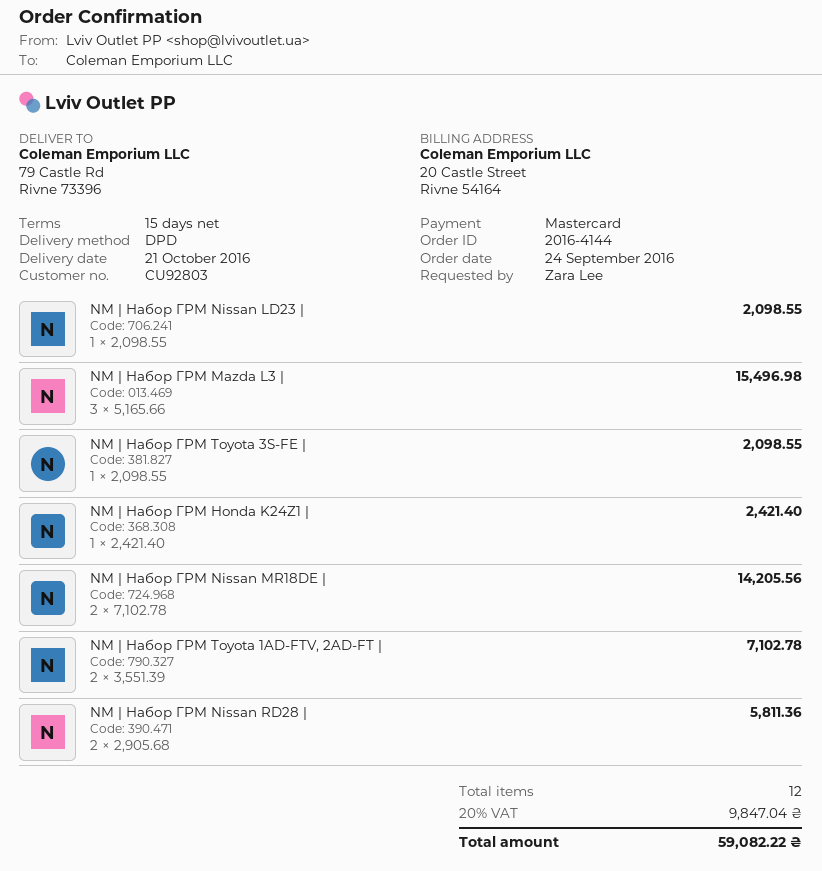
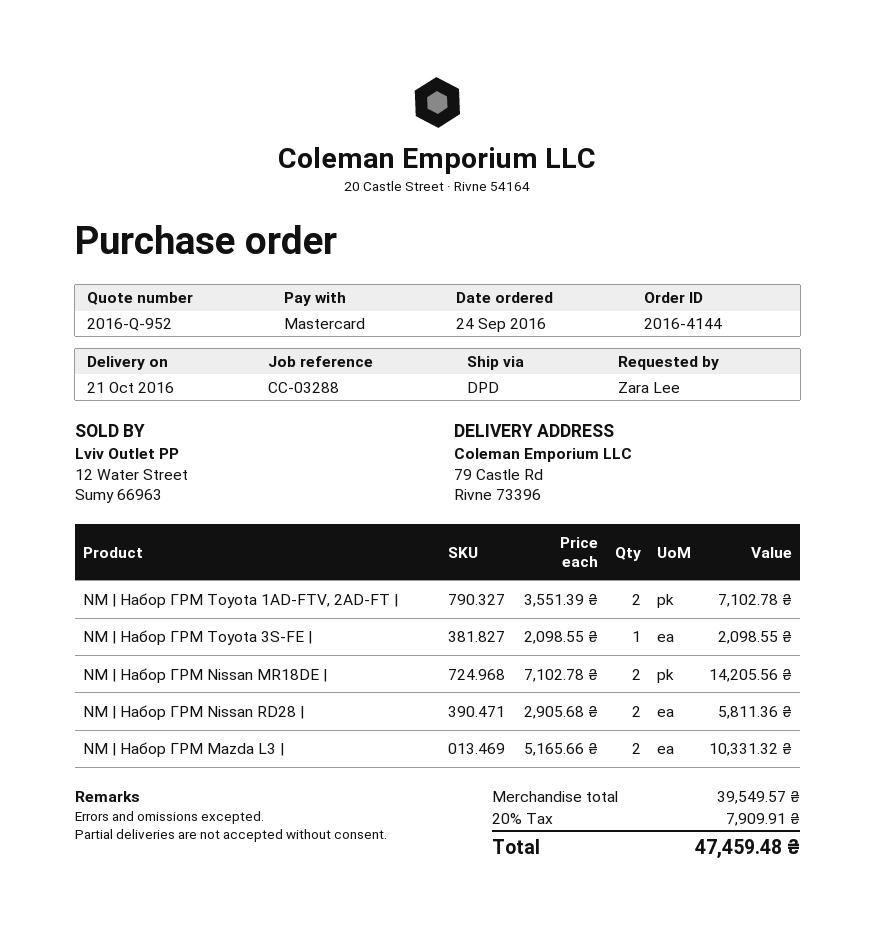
NM | Набор ГРМ Nissan LD23 |: 1 x 2098.55 = 2098.55 -> none
NM | Набор ГРМ Mazda L3 |: 3 x 5165.66 = 15496.98 -> 2 x 5165.66 = 10331.32
NM | Набор ГРМ Honda K24Z1 |: 1 x 2421.40 = 2421.40 -> none
tax: 20% = 9847.04 -> 20% = 7909.91
total: 59082.22 -> 47459.48

